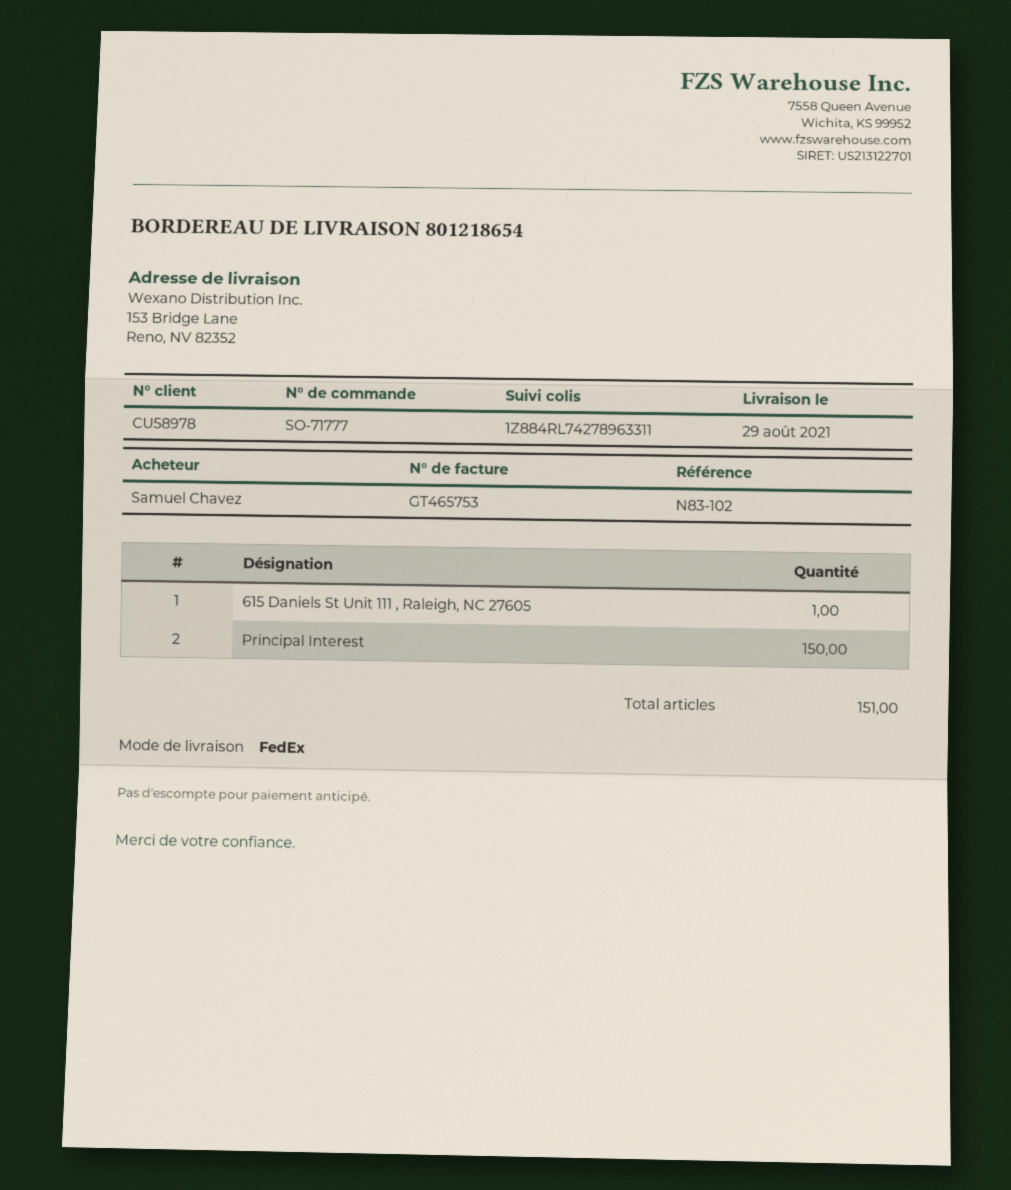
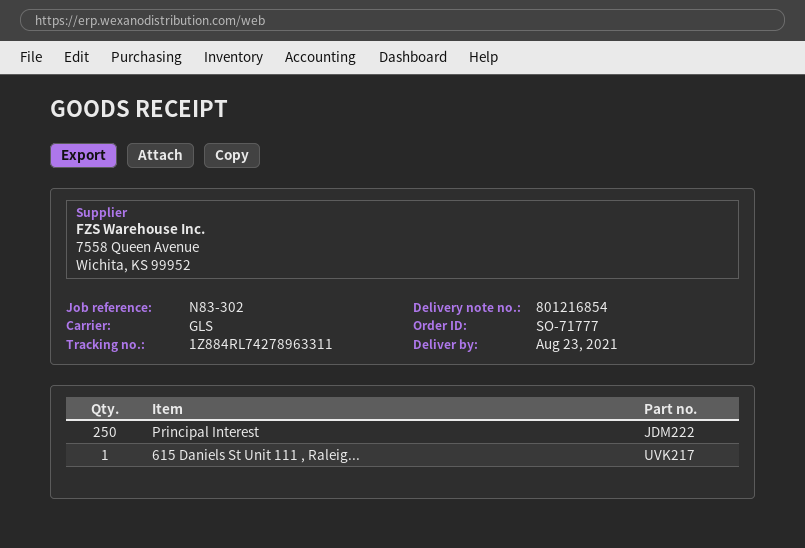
delivery note number: 801218654 -> 801216854
delivery date: 2021-08-29 -> 2021-08-23
reference: N83-102 -> N83-302
shipping method: FedEx -> GLS
Principal Interest: 150 -> 250

